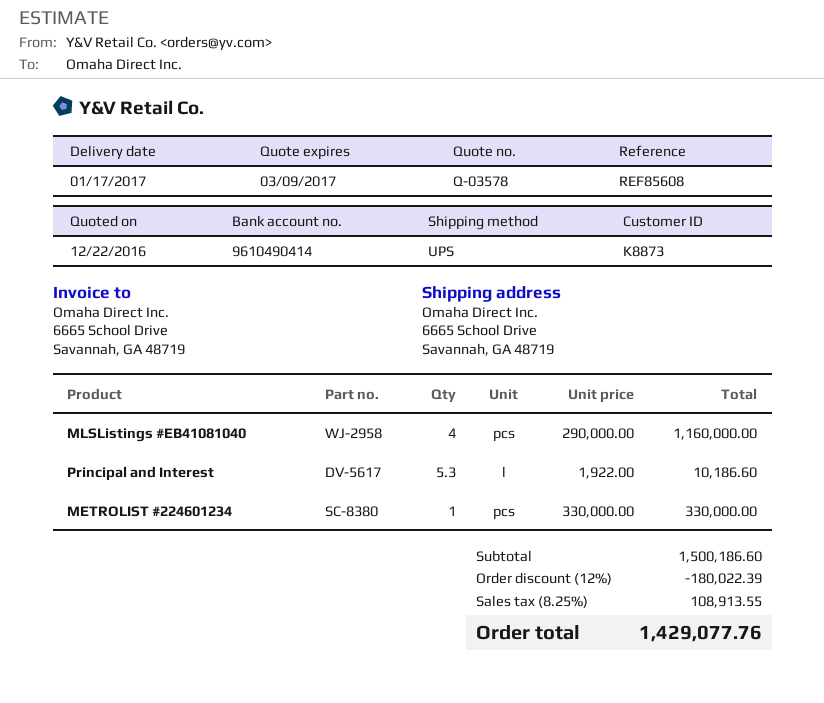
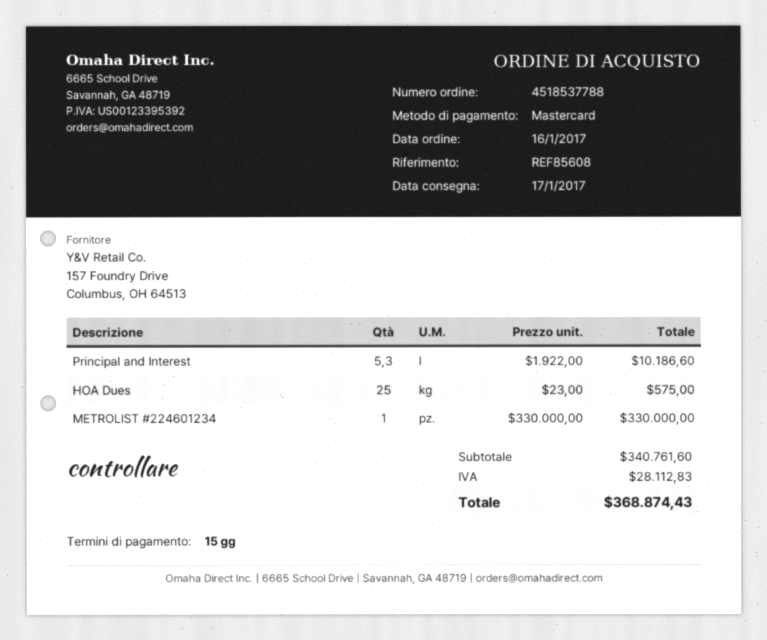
MLSListings #EB41081040: 4 x 290000.00 = 1160000.00 -> none
HOA Dues: none -> 25 x 23.00 = 575.00
subtotal: 1500186.60 -> 340761.60
discount: 12% = 180022.39 -> none
tax: 108913.55 -> 28112.83
total: 1429077.76 -> 368874.43

